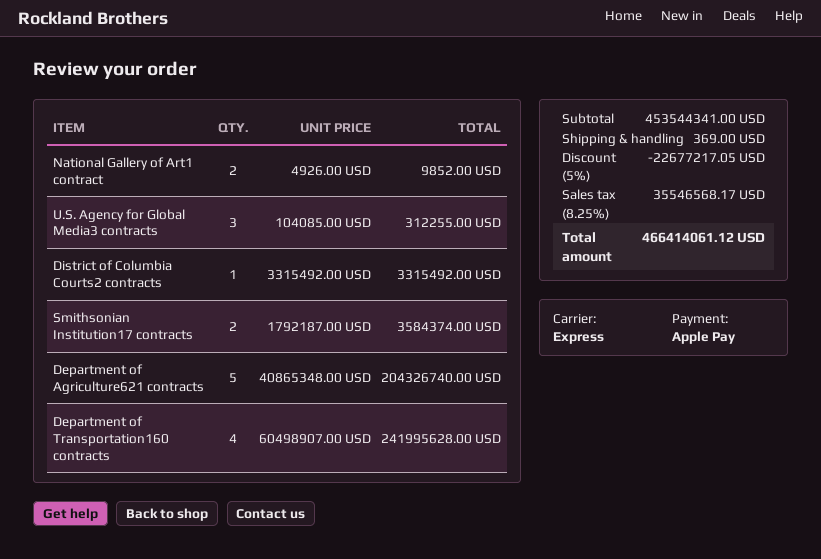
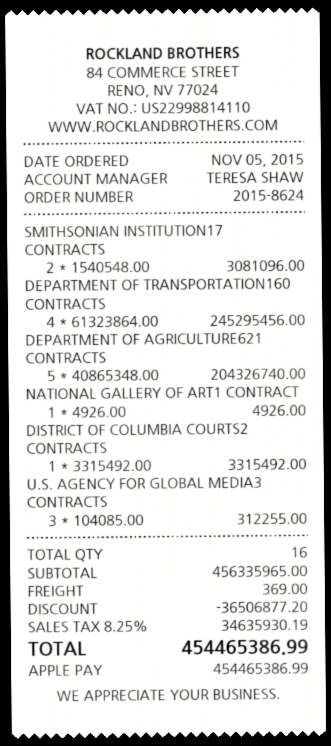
National Gallery of Art1 contract: 2 x 4926.00 = 9852.00 -> 1 x 4926.00 = 4926.00
Smithsonian Institution17 contracts: 2 x 1792187.00 = 3584374.00 -> 2 x 1540548.00 = 3081096.00
Department of Transportation160 contracts: 4 x 60498907.00 = 241995628.00 -> 4 x 61323864.00 = 245295456.00
subtotal: 453544341.00 -> 456335965.00
discount: 22677217.05 -> 36506877.20
tax: 8.25% = 35546568.17 -> 8.25% = 34635930.19
total: 466414061.12 -> 454465386.99

